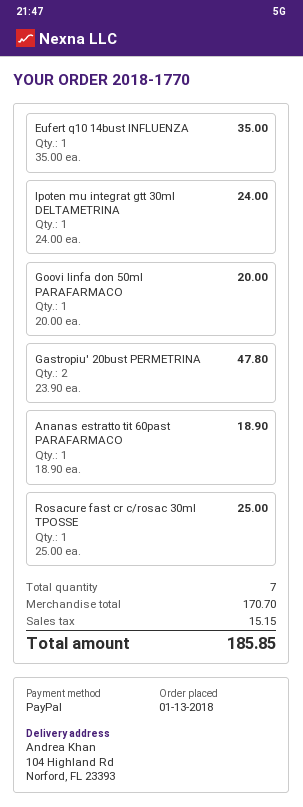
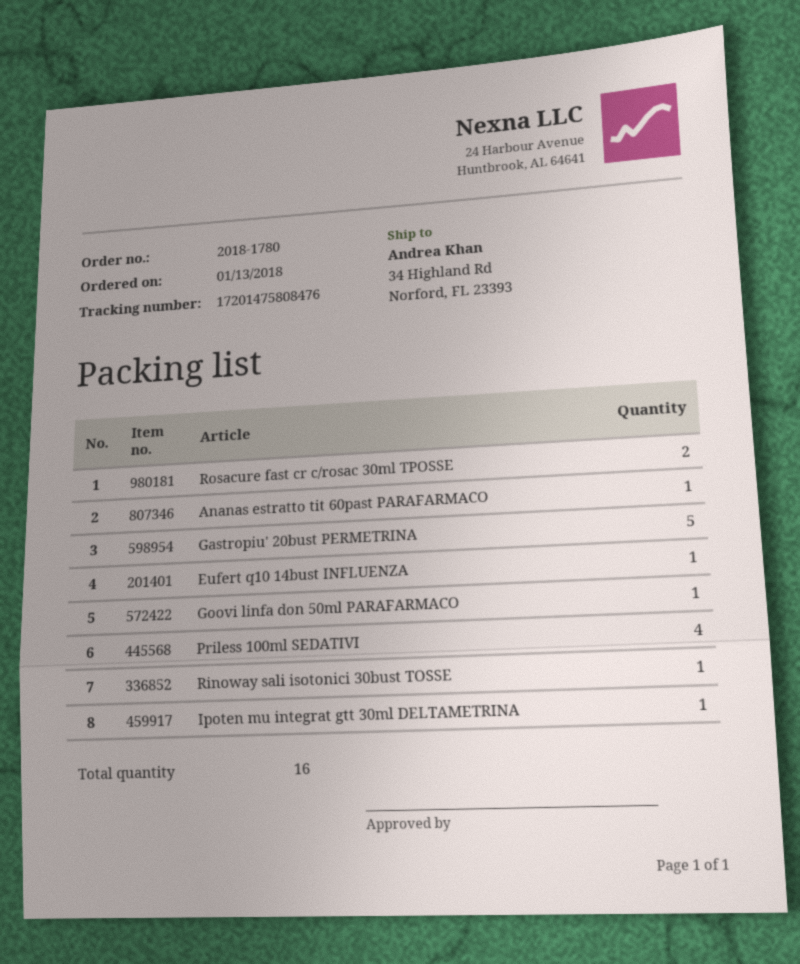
order number: 2018-1770 -> 2018-1780
ship to: 104 Highland Rd, Norford, FL 23393 -> 34 Highland Rd, Norford, FL 23393
Gastropiu' 20bust PERMETRINA: 2 -> 5
Rosacure fast cr c/rosac 30ml TPOSSE: 1 -> 2
Priless 100ml SEDATIVI: none -> 4
Rinoway sali isotonici 30bust TOSSE: none -> 1
total quantity: 7 -> 16

